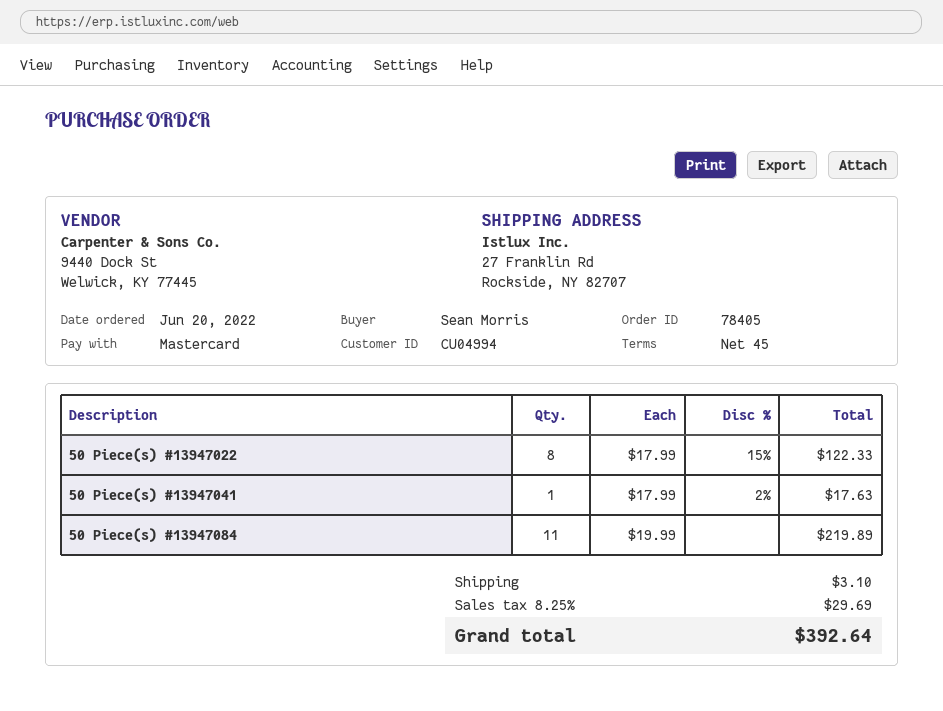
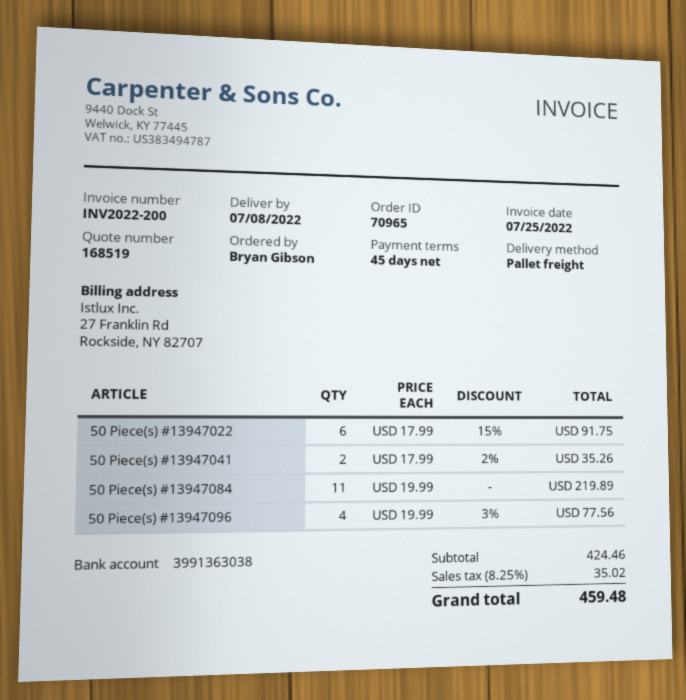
order number: 78405 -> 70965
ordered by: Sean Morris -> Bryan Gibson
50 Piece(s) #13947022: 8 x 17.99 - 15% = 122.33 -> 6 x 17.99 - 15% = 91.75
50 Piece(s) #13947041: 1 x 17.99 - 2% = 17.63 -> 2 x 17.99 - 2% = 35.26
50 Piece(s) #13947096: none -> 4 x 19.99 - 3% = 77.56
shipping: 3.10 -> none
tax: 8.25% = 29.69 -> 8.25% = 35.02
total: 392.64 -> 459.48

